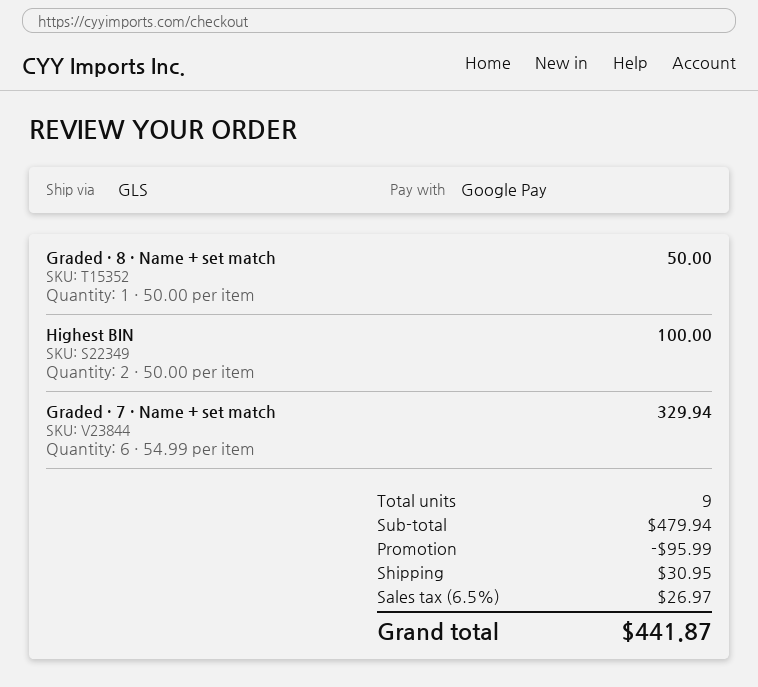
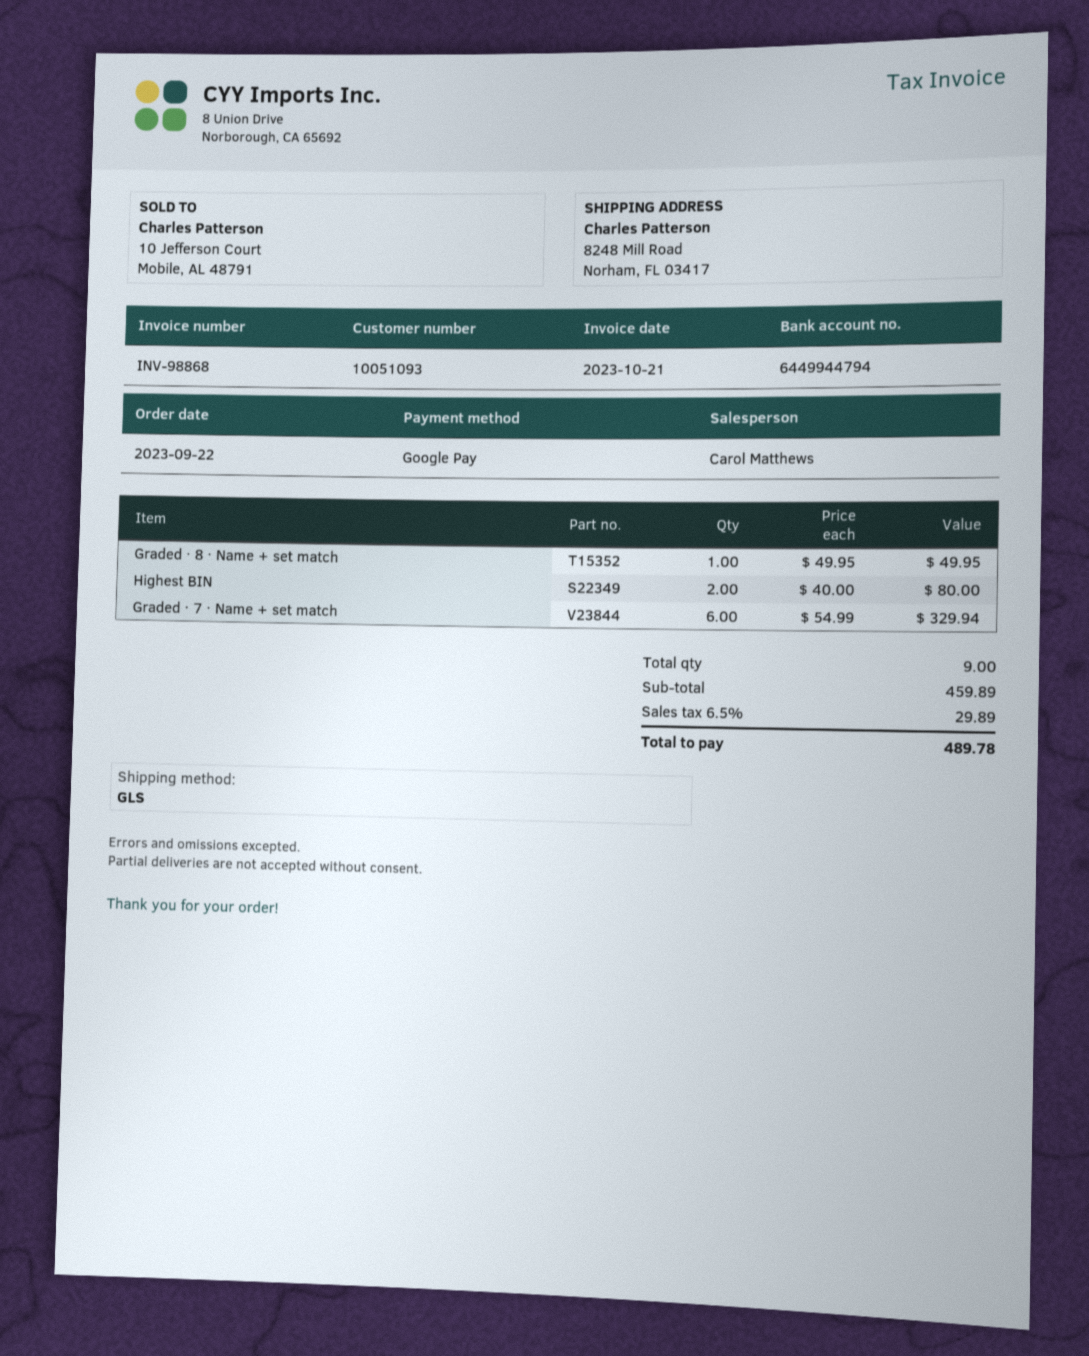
Graded · 8 · Name + set match: 1 x 50.00 = 50.00 -> 1 x 49.95 = 49.95
Highest BIN: 2 x 50.00 = 100.00 -> 2 x 40.00 = 80.00
subtotal: 479.94 -> 459.89
discount: 95.99 -> none
shipping: 30.95 -> none
tax: 6.5% = 26.97 -> 6.5% = 29.89
total: 441.87 -> 489.78

